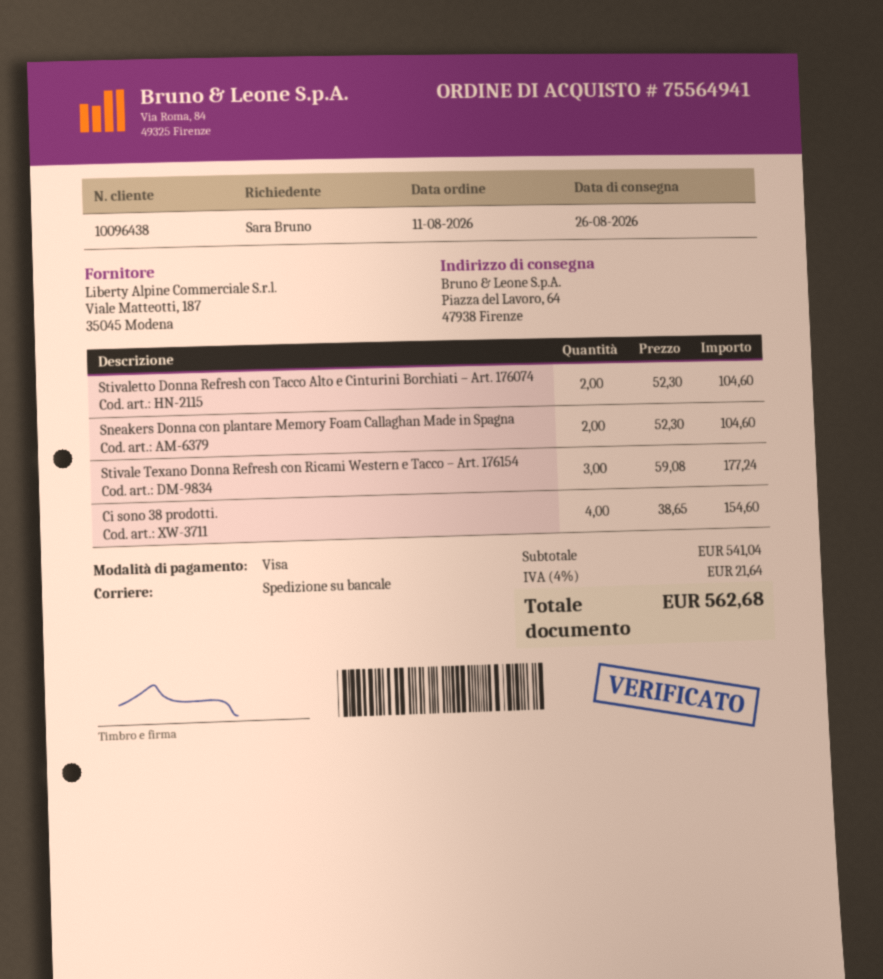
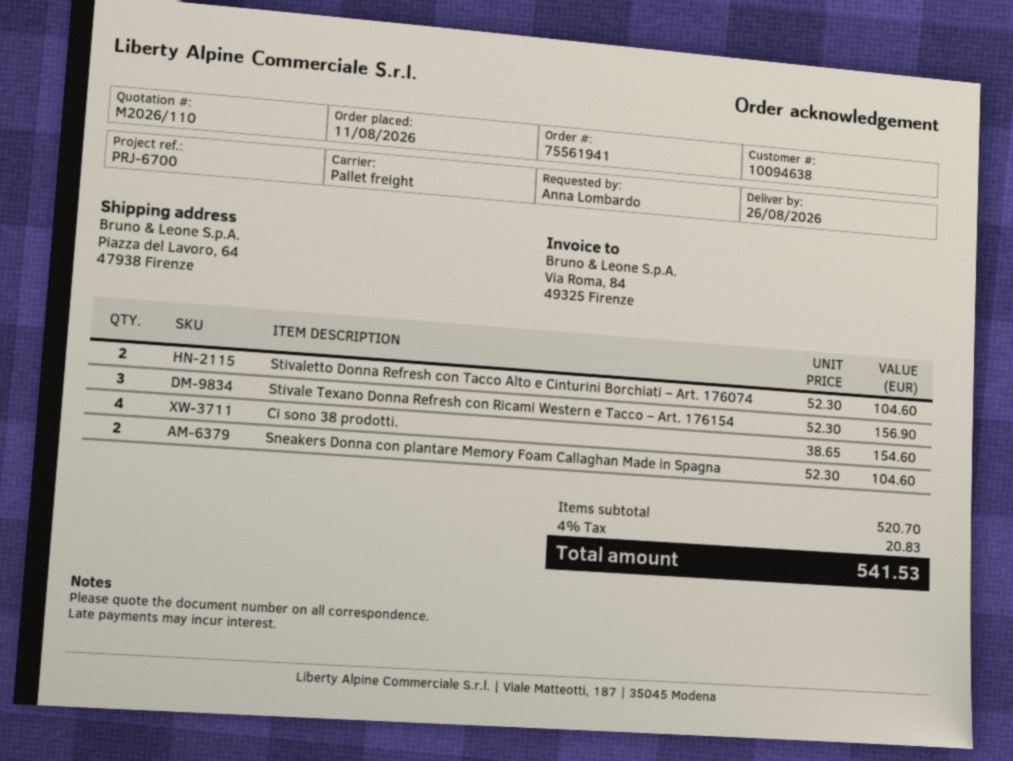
order number: 75564941 -> 75561941
customer number: 10096438 -> 10094638
ordered by: Sara Bruno -> Anna Lombardo
Stivale Texano Donna Refresh con Ricami Western e Tacco – Art. 176154: 3 x 59.08 = 177.24 -> 3 x 52.30 = 156.90
subtotal: 541.04 -> 520.70
tax: 4% = 21.64 -> 4% = 20.83
total: 562.68 -> 541.53

